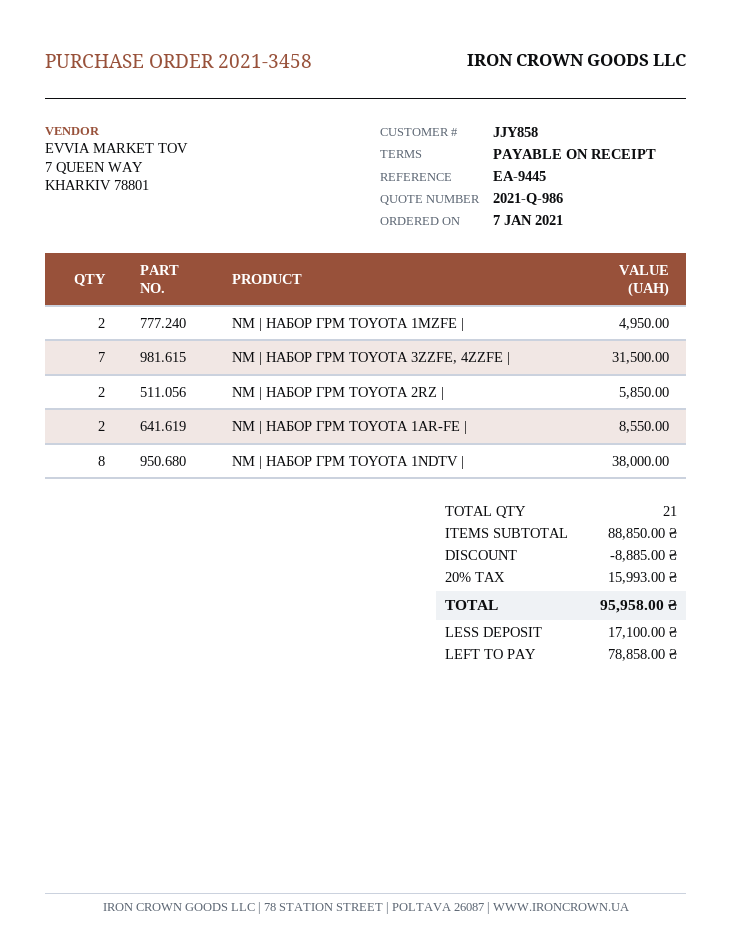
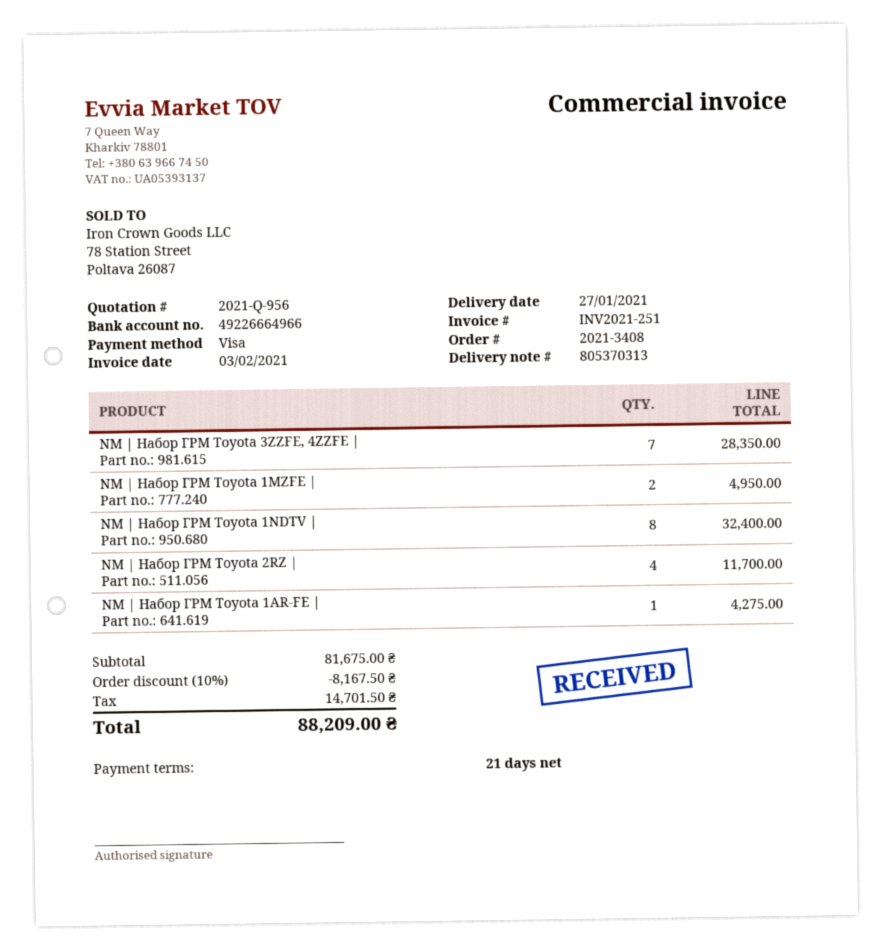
quote number: 2021-Q-986 -> 2021-Q-956
order number: 2021-3458 -> 2021-3408
payment terms: on receipt -> 21 days
NM | НАБОР ГРМ TOYOTA 3ZZFE, 4ZZFE |: 7 for 31500.00 -> 7 for 28350.00
NM | НАБОР ГРМ TOYOTA 2RZ |: 2 for 5850.00 -> 4 for 11700.00
NM | НАБОР ГРМ TOYOTA 1AR-FE |: 2 for 8550.00 -> 1 for 4275.00
NM | НАБОР ГРМ TOYOTA 1NDTV |: 8 for 38000.00 -> 8 for 32400.00
subtotal: 88850.00 -> 81675.00
discount: 8885.00 -> 8167.50
tax: 15993.00 -> 14701.50
total: 95958.00 -> 88209.00

